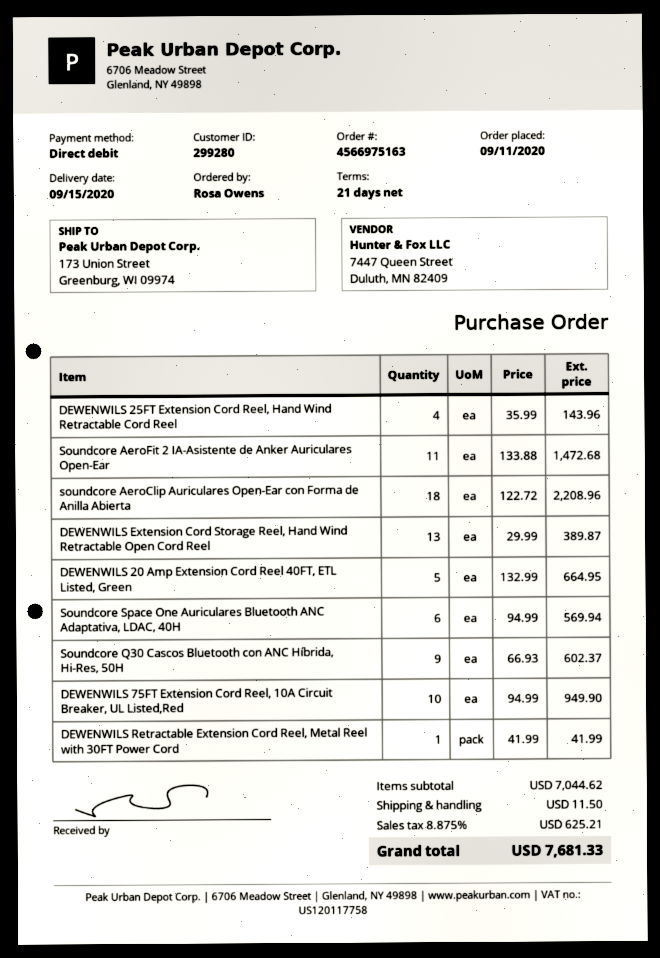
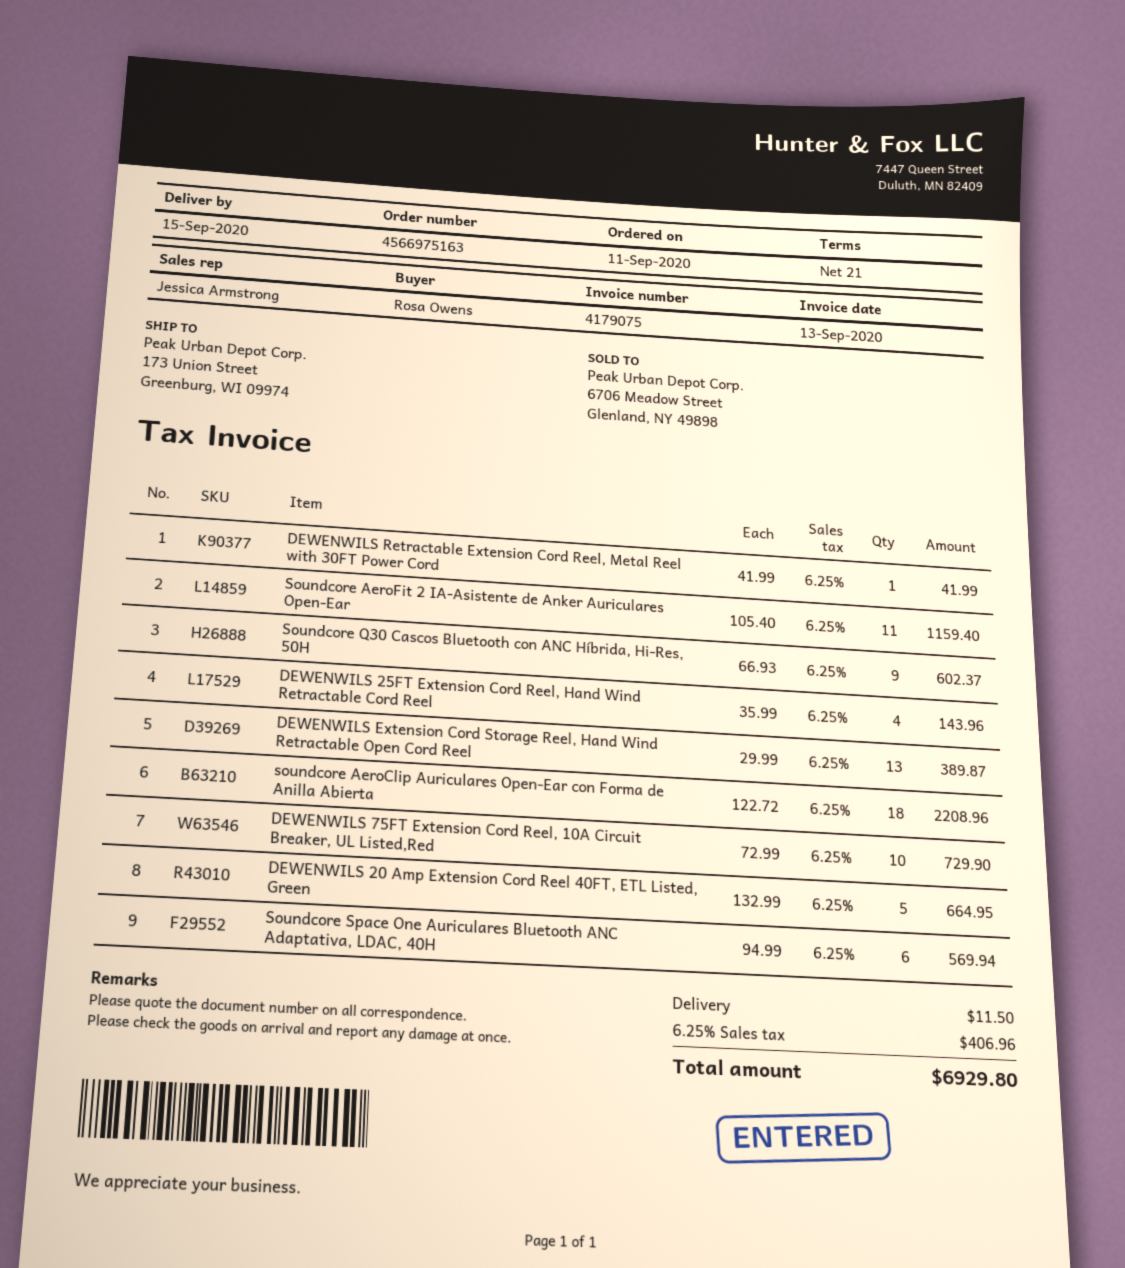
Soundcore AeroFit 2 IA-Asistente de Anker Auriculares Open-Ear: 11 x 133.88 = 1472.68 -> 11 x 105.40 = 1159.40
DEWENWILS 75FT Extension Cord Reel, 10A Circuit Breaker, UL Listed,Red: 10 x 94.99 = 949.90 -> 10 x 72.99 = 729.90
tax: 8.875% = 625.21 -> 6.25% = 406.96
total: 7681.33 -> 6929.80

